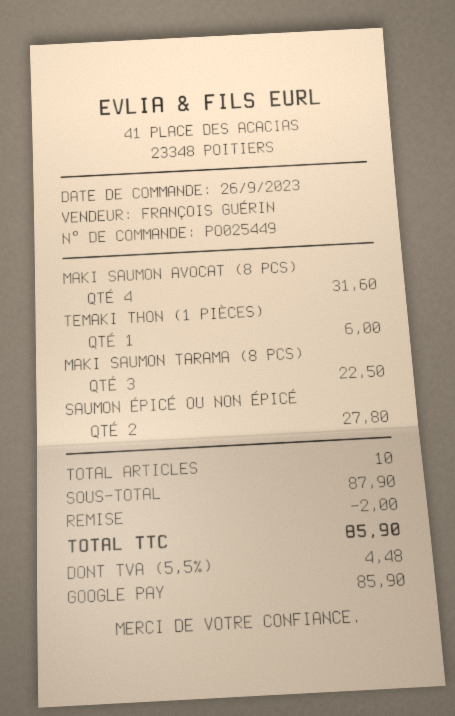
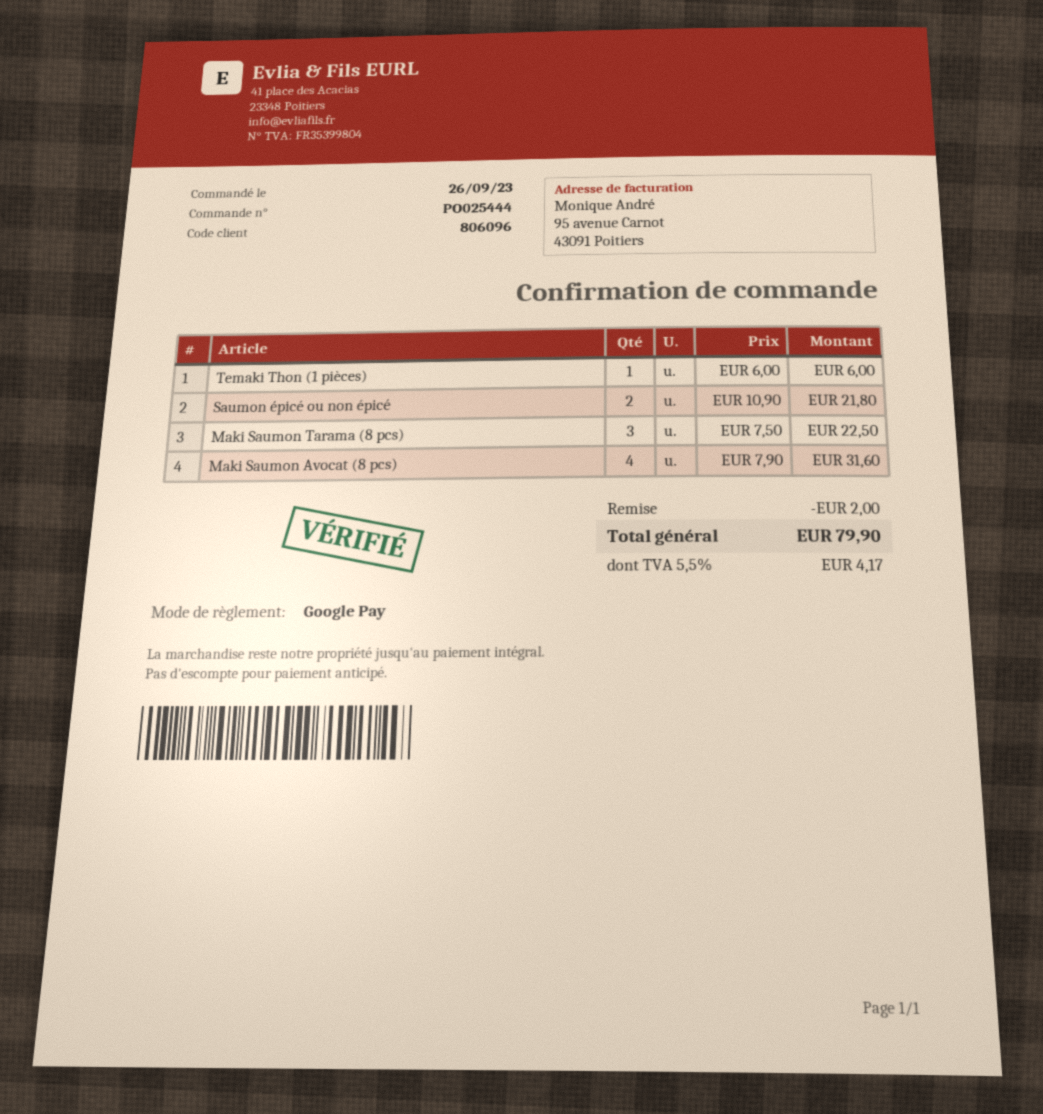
order number: PO025449 -> PO025444
SAUMON ÉPICÉ OU NON ÉPICÉ: 2 for 27.80 -> 2 for 21.80
tax: 5.5% = 4.48 -> 5.5% = 4.17
total: 85.90 -> 79.90

